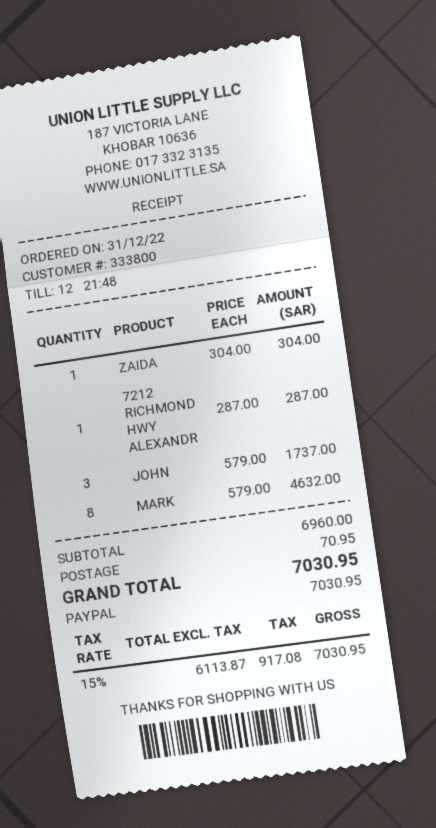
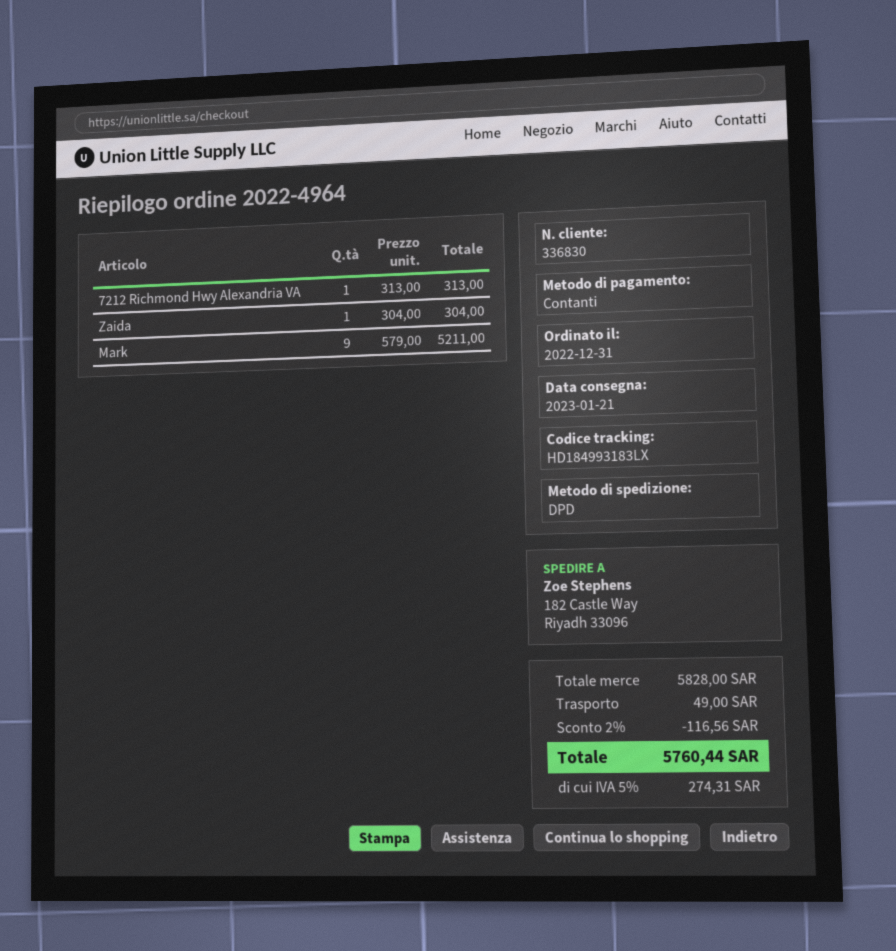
customer number: 333800 -> 336830
payment method: PayPal -> cash
7212 RICHMOND HWY ALEXANDR: 1 x 287.00 = 287.00 -> 1 x 313.00 = 313.00
JOHN: 3 x 579.00 = 1737.00 -> none
MARK: 8 x 579.00 = 4632.00 -> 9 x 579.00 = 5211.00
subtotal: 6960.00 -> 5828.00
discount: none -> 2% = 116.56
shipping: 70.95 -> 49.00
tax: 15% = 917.08 -> 5% = 274.31
total: 7030.95 -> 5760.44

